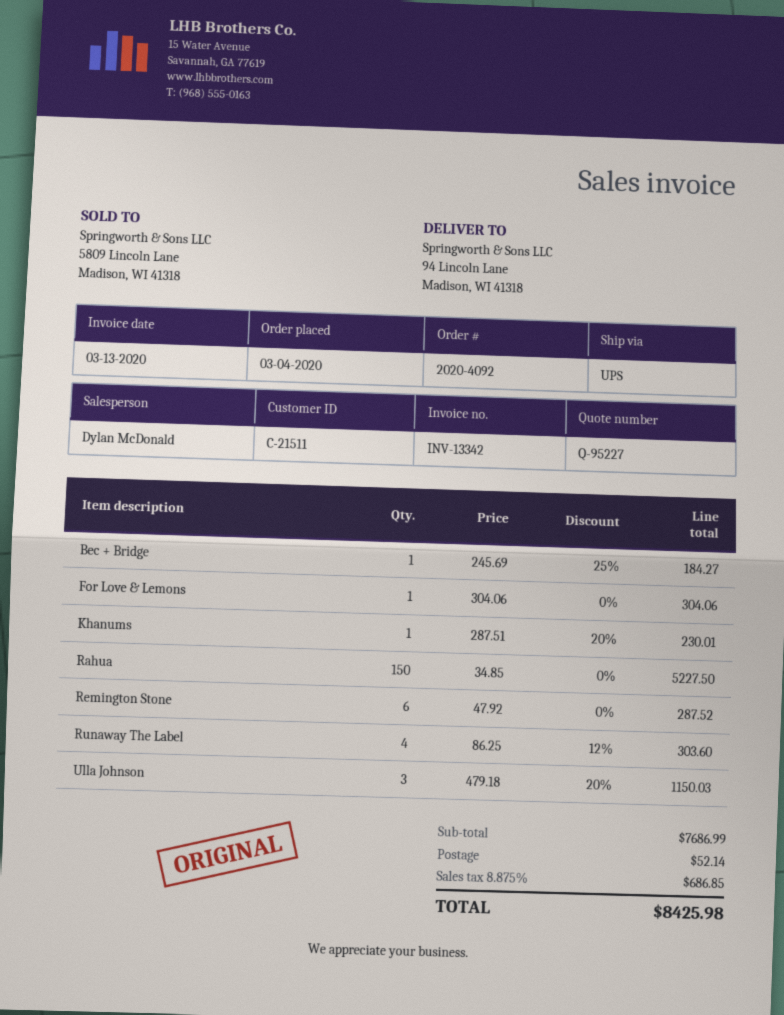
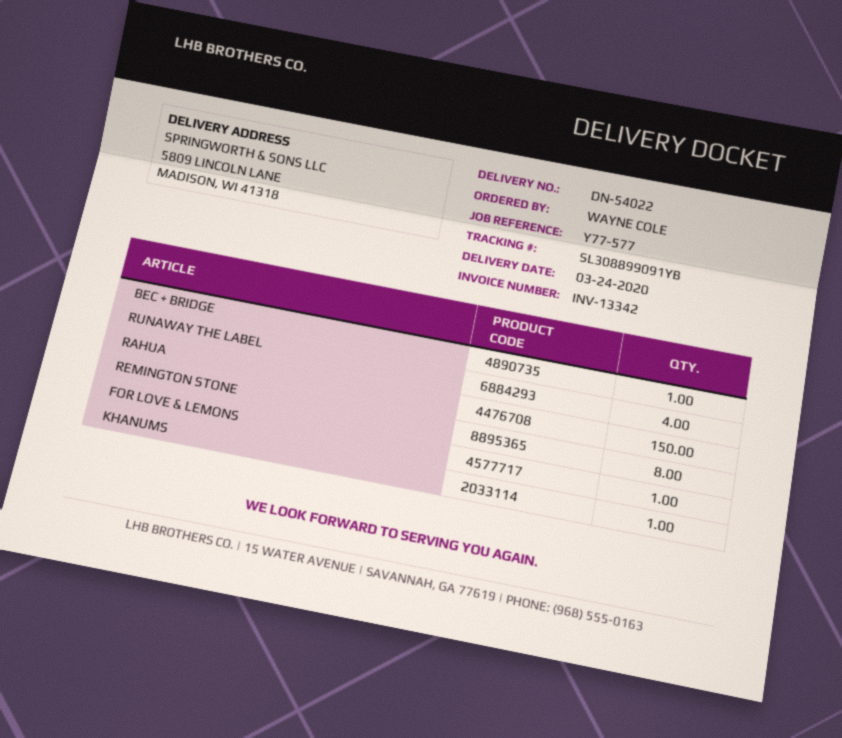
ship to: 94 Lincoln Lane, Madison, WI 41318 -> 5809 LINCOLN LANE, MADISON, WI 41318
Remington Stone: 6 -> 8
Ulla Johnson: 3 -> none

